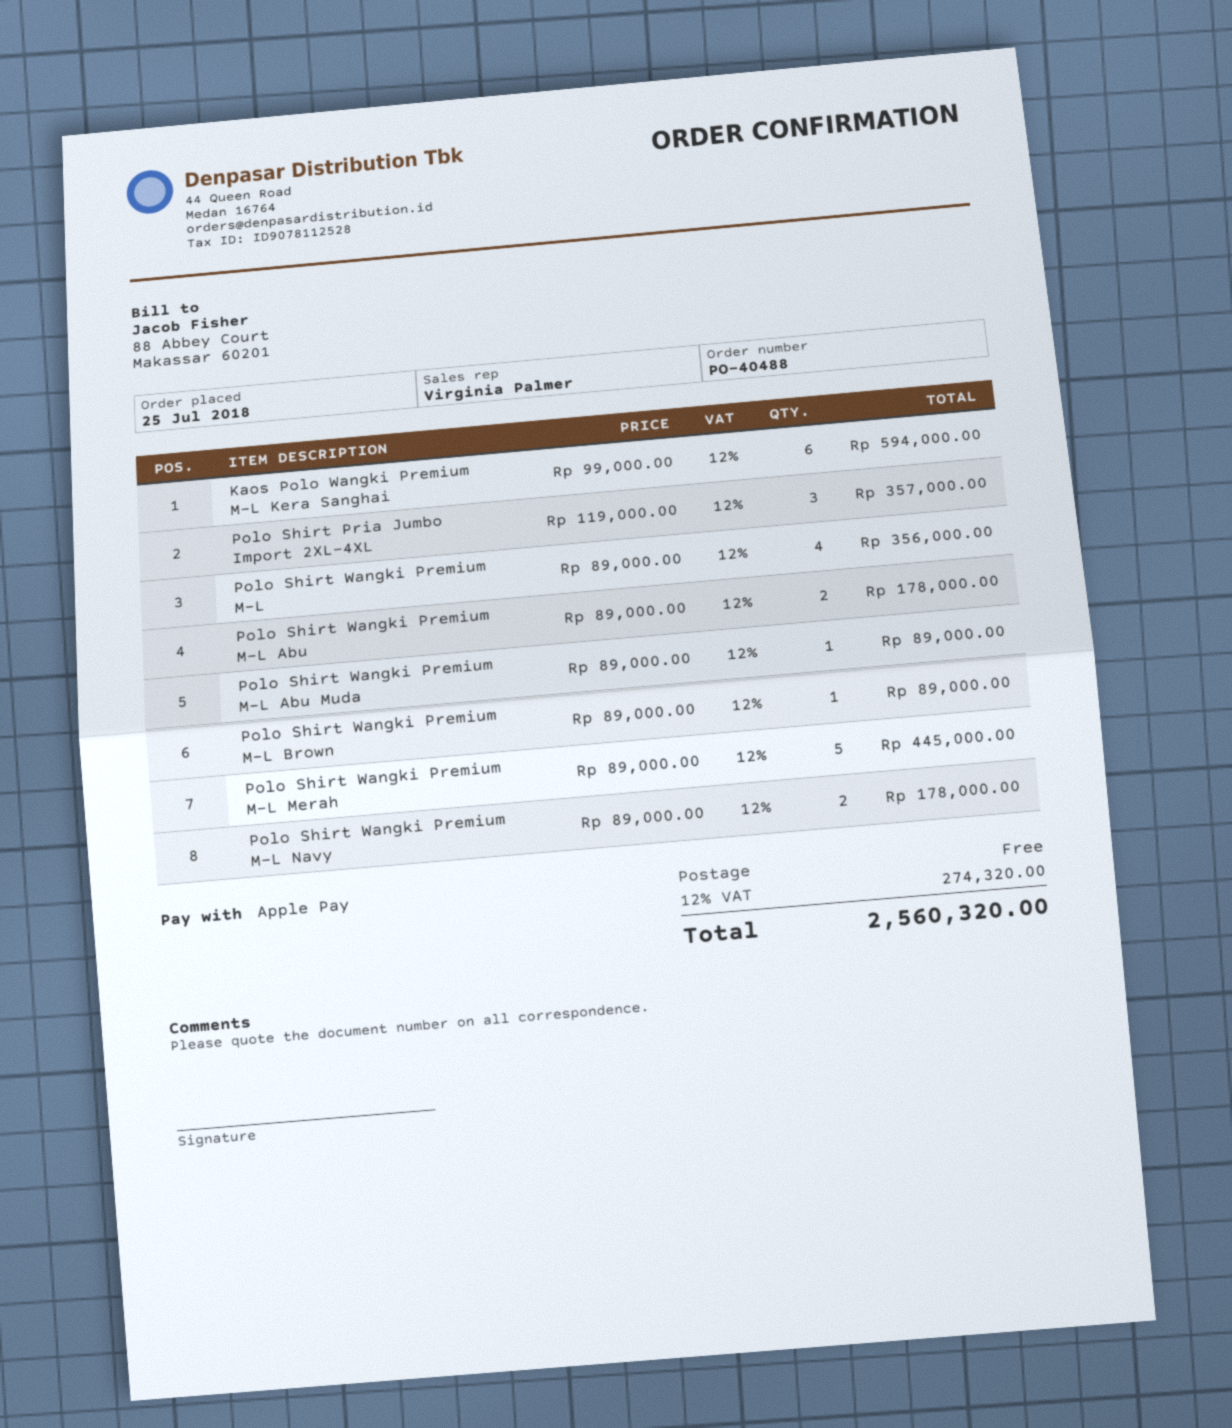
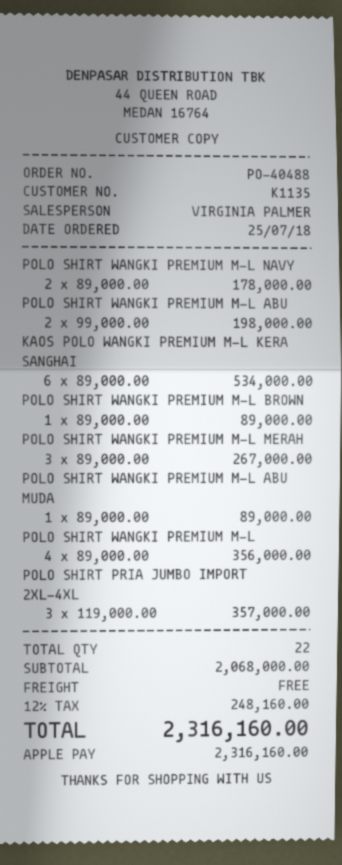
Kaos Polo Wangki Premium M-L Kera Sanghai: 6 x 99000.00 = 594000.00 -> 6 x 89000.00 = 534000.00
Polo Shirt Wangki Premium M-L Abu: 2 x 89000.00 = 178000.00 -> 2 x 99000.00 = 198000.00
Polo Shirt Wangki Premium M-L Merah: 5 x 89000.00 = 445000.00 -> 3 x 89000.00 = 267000.00
tax: 12% = 274320.00 -> 12% = 248160.00
total: 2560320.00 -> 2316160.00

